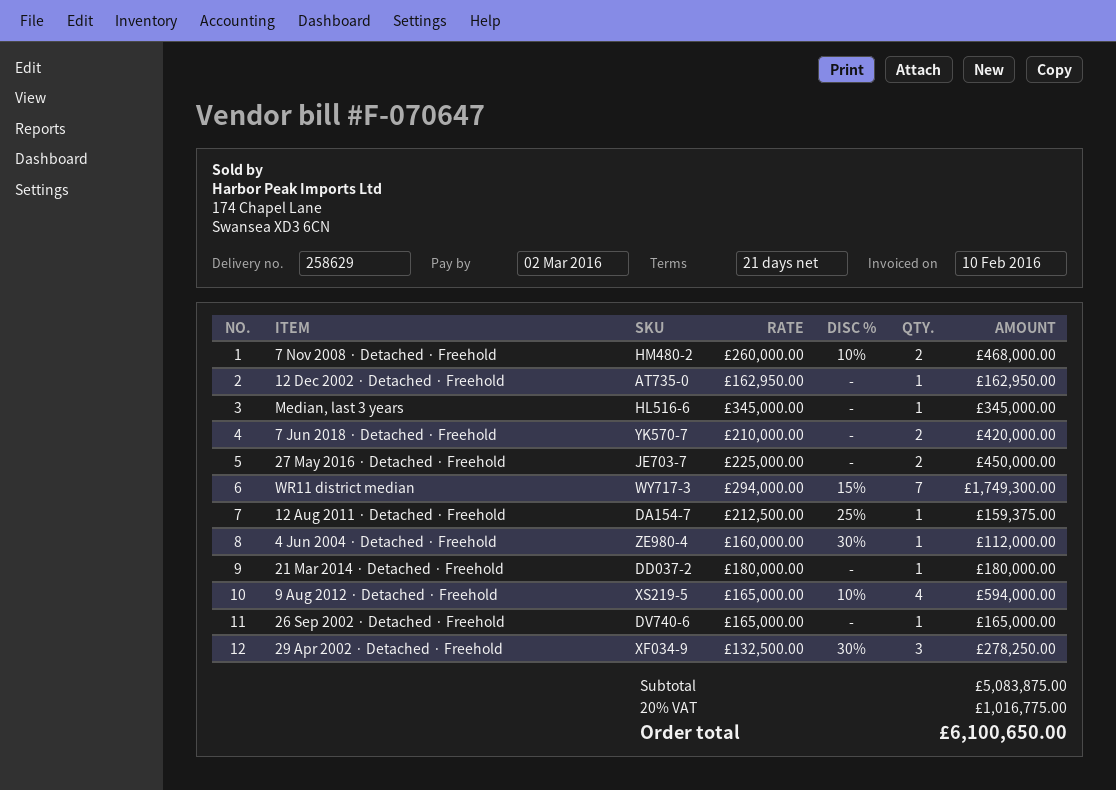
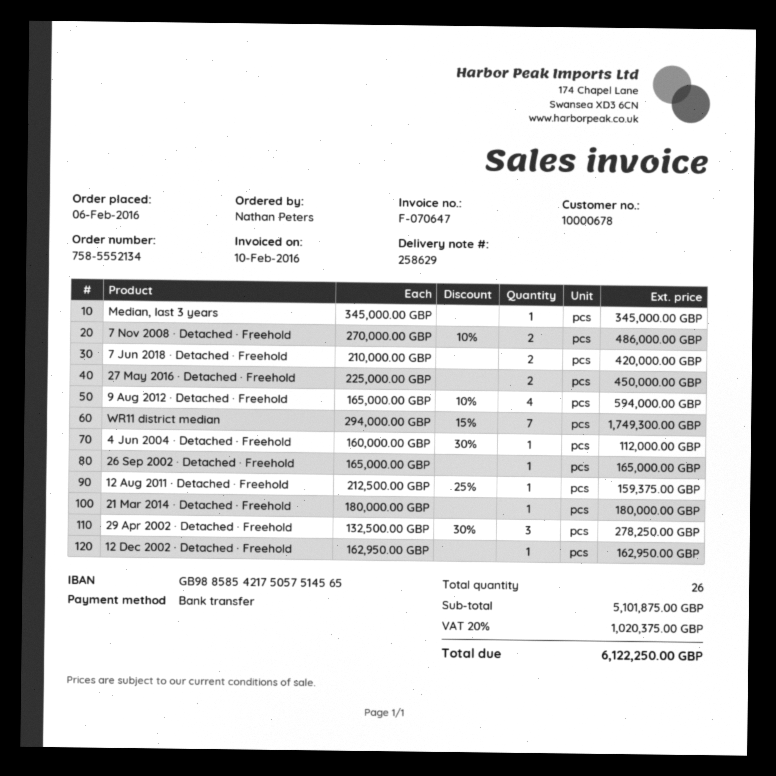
7 Nov 2008 · Detached · Freehold: 2 x 260000.00 - 10% = 468000.00 -> 2 x 270000.00 - 10% = 486000.00
subtotal: 5083875.00 -> 5101875.00
tax: 20% = 1016775.00 -> 20% = 1020375.00
total: 6100650.00 -> 6122250.00

